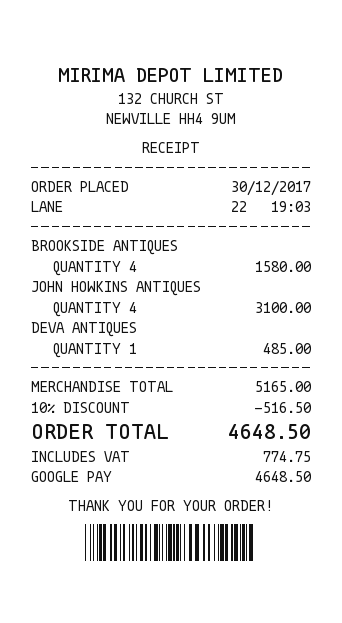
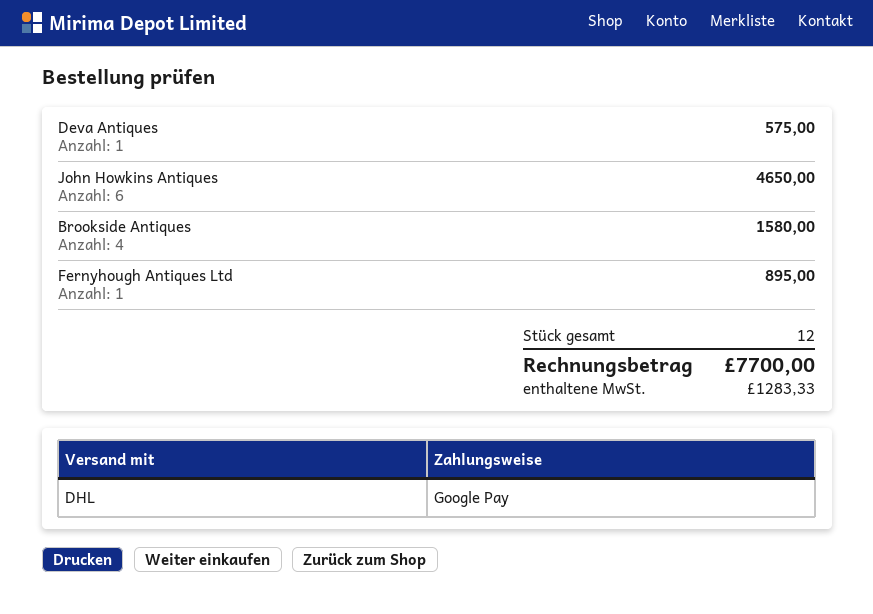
JOHN HOWKINS ANTIQUES: 4 for 3100.00 -> 6 for 4650.00
DEVA ANTIQUES: 1 for 485.00 -> 1 for 575.00
Fernyhough Antiques Ltd: none -> 1 for 895.00
discount: 10% = 516.50 -> none
tax: 774.75 -> 1283.33
total: 4648.50 -> 7700.00

